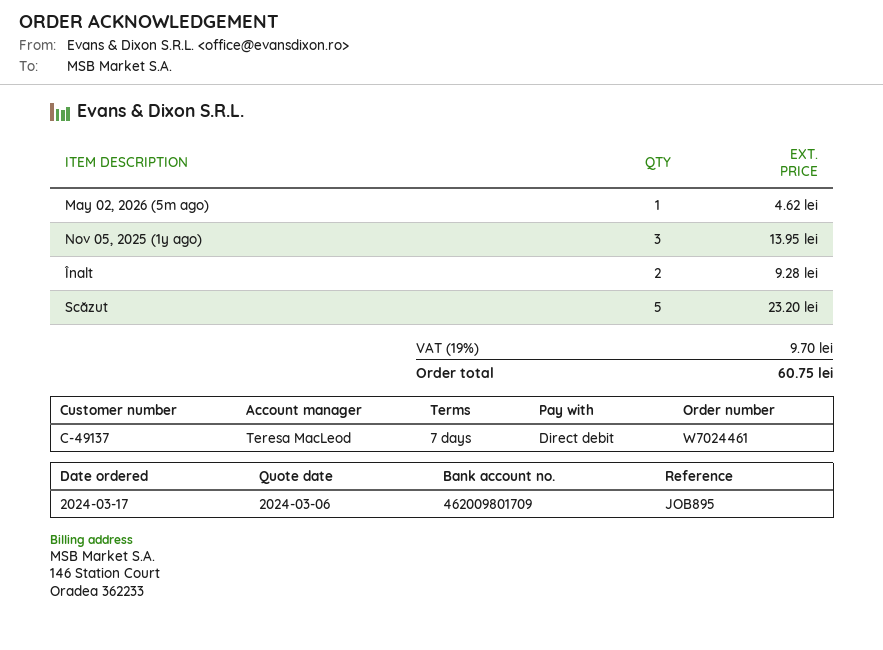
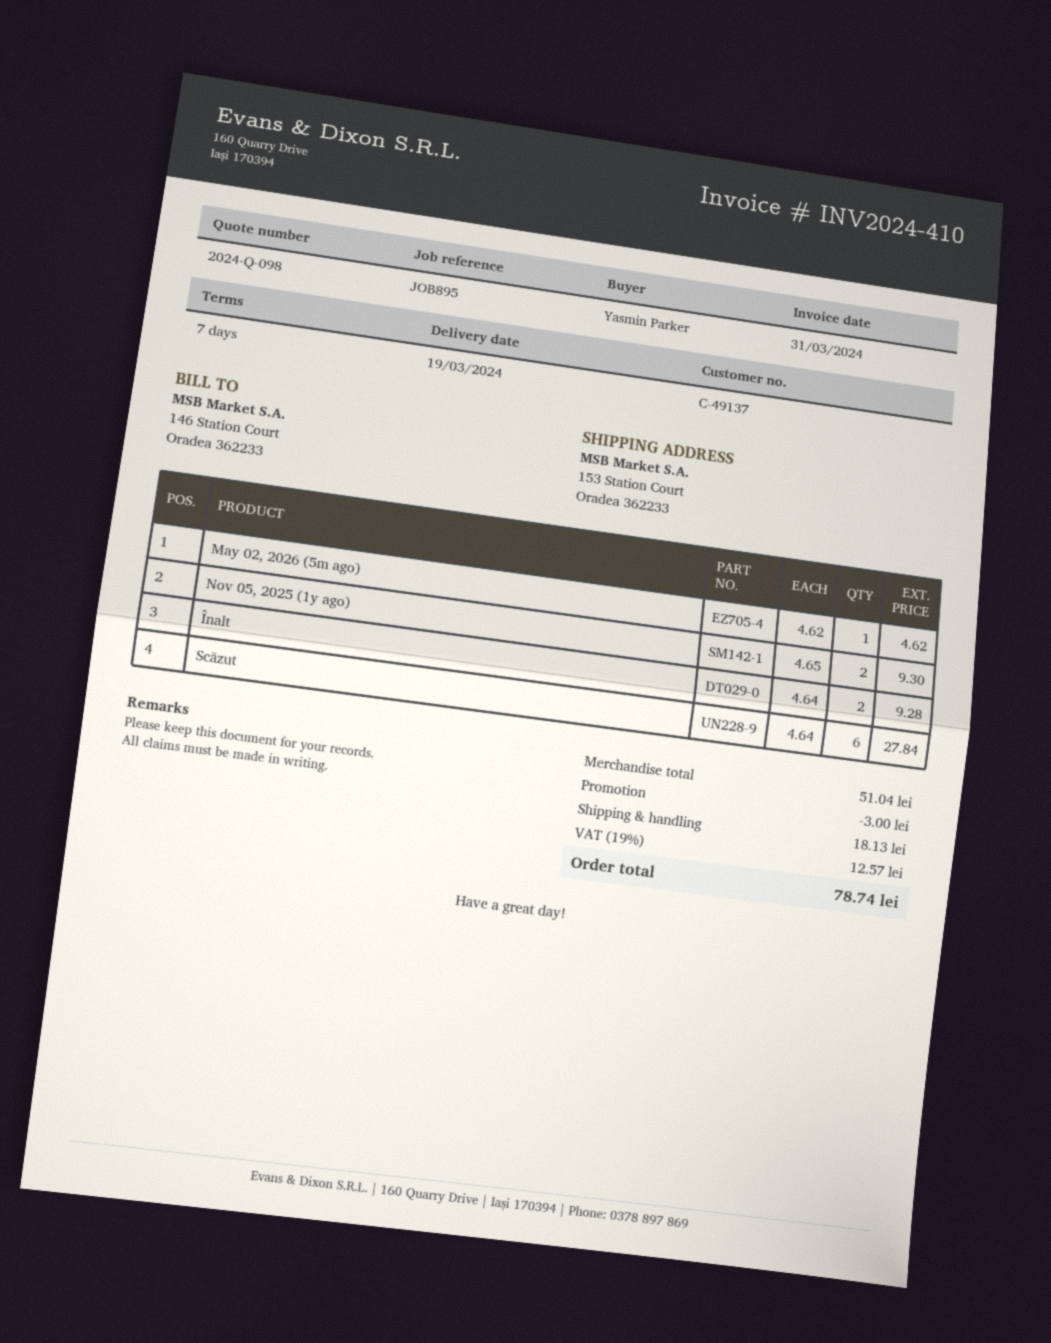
Nov 05, 2025 (1y ago): 3 for 13.95 -> 2 for 9.30
Scăzut: 5 for 23.20 -> 6 for 27.84
discount: none -> 3.00
shipping: none -> 18.13
tax: 19% = 9.70 -> 19% = 12.57
total: 60.75 -> 78.74

